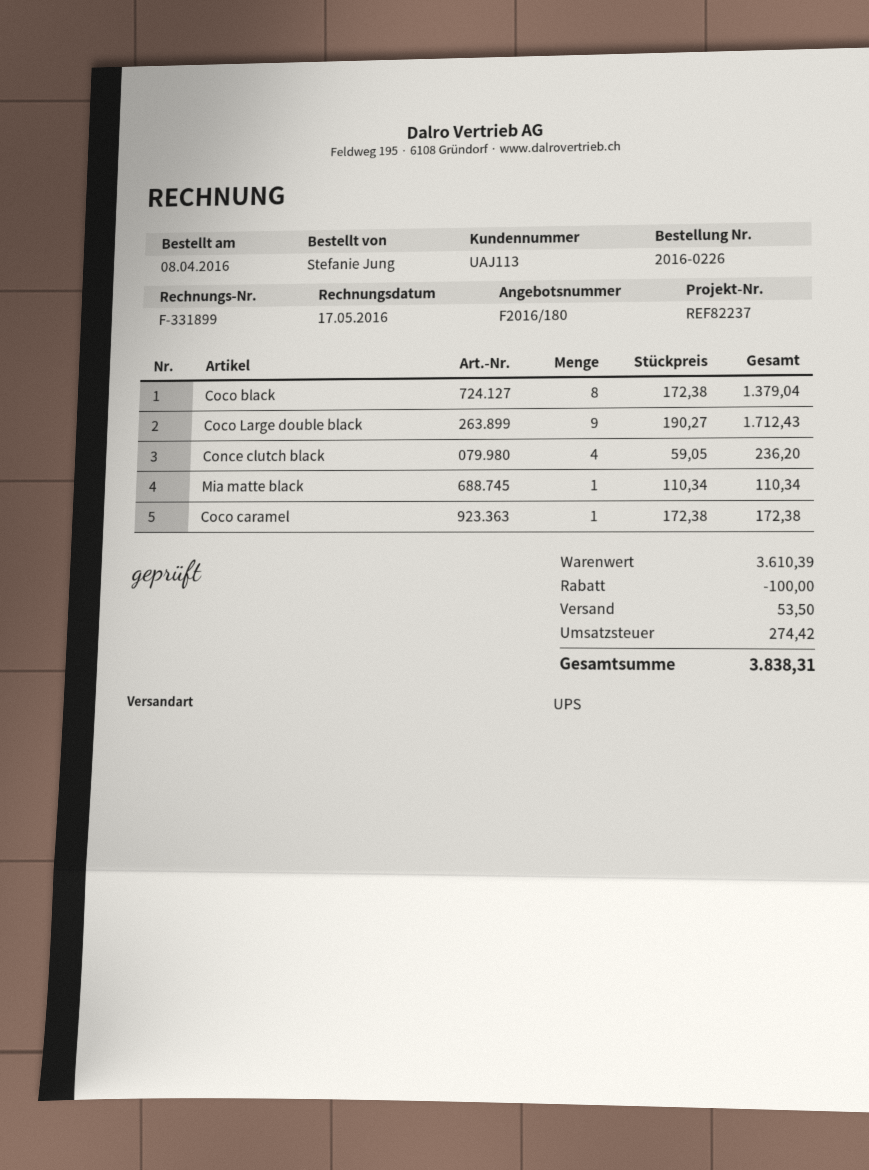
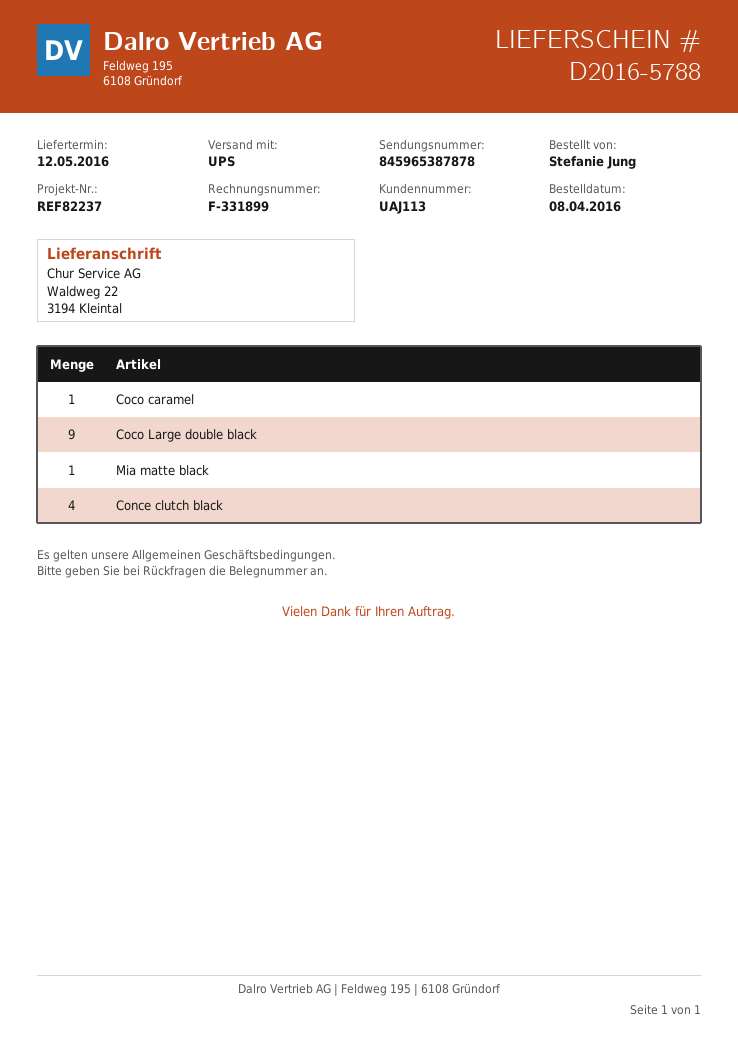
Coco black: 8 -> none

